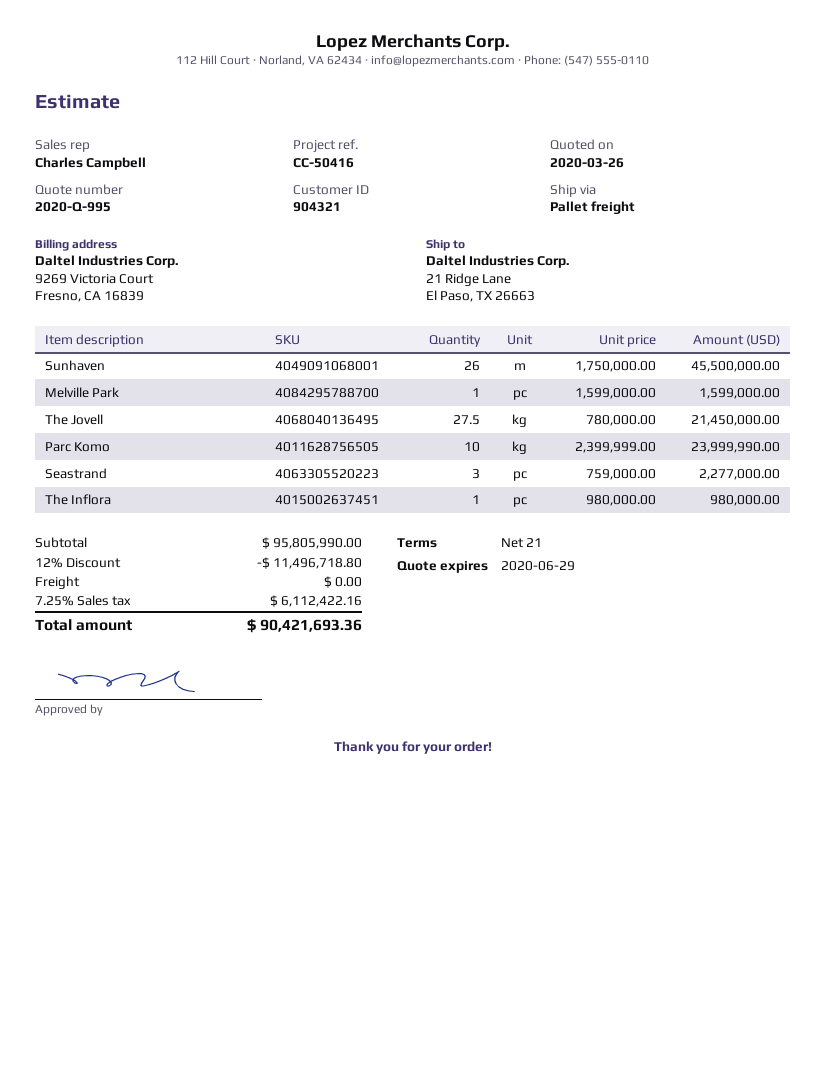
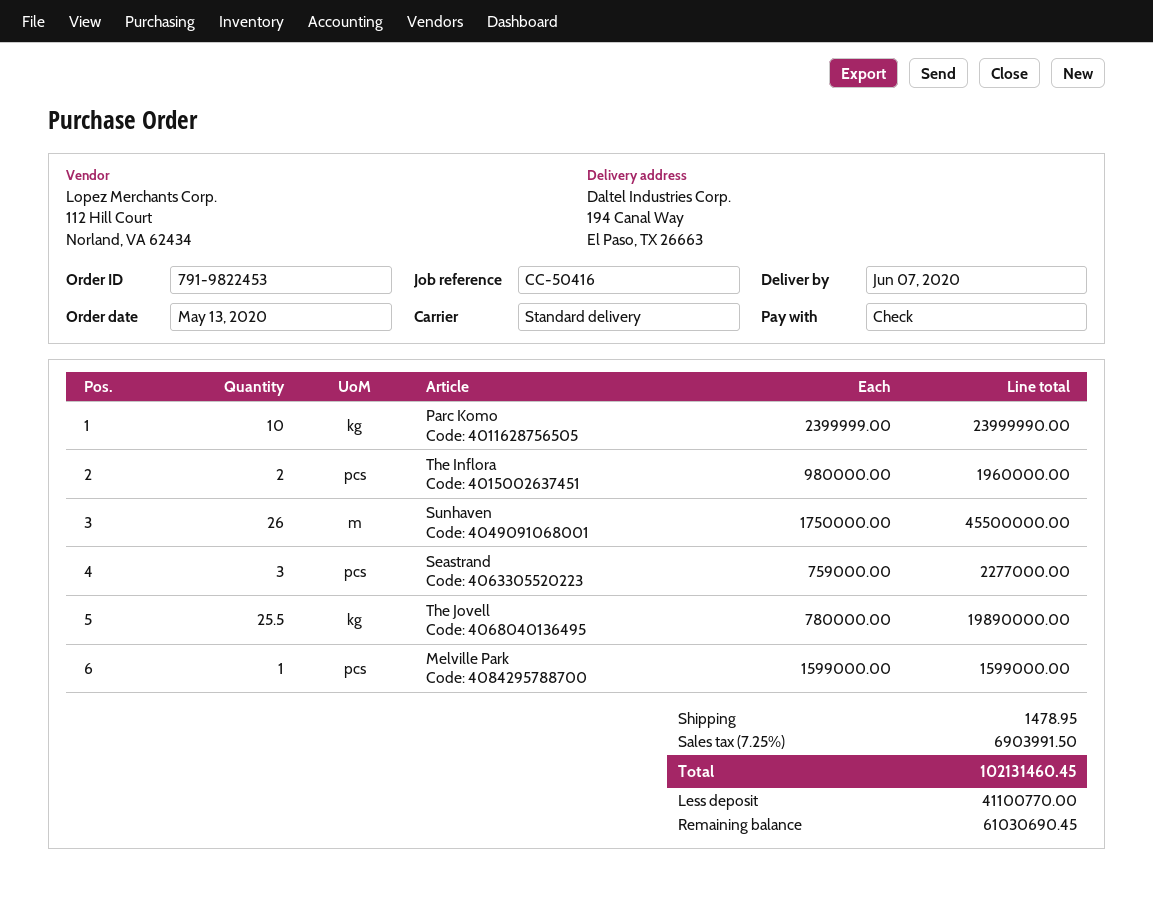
shipping method: pallet freight -> standard
ship to: 21 Ridge Lane, El Paso, TX 26663 -> 194 Canal Way, El Paso, TX 26663
The Jovell: 27.5 x 780000.00 = 21450000.00 -> 25.5 x 780000.00 = 19890000.00
The Inflora: 1 x 980000.00 = 980000.00 -> 2 x 980000.00 = 1960000.00
discount: 12% = 11496718.80 -> none
shipping: 0.00 -> 1478.95
tax: 7.25% = 6112422.16 -> 7.25% = 6903991.50
total: 90421693.36 -> 102131460.45

